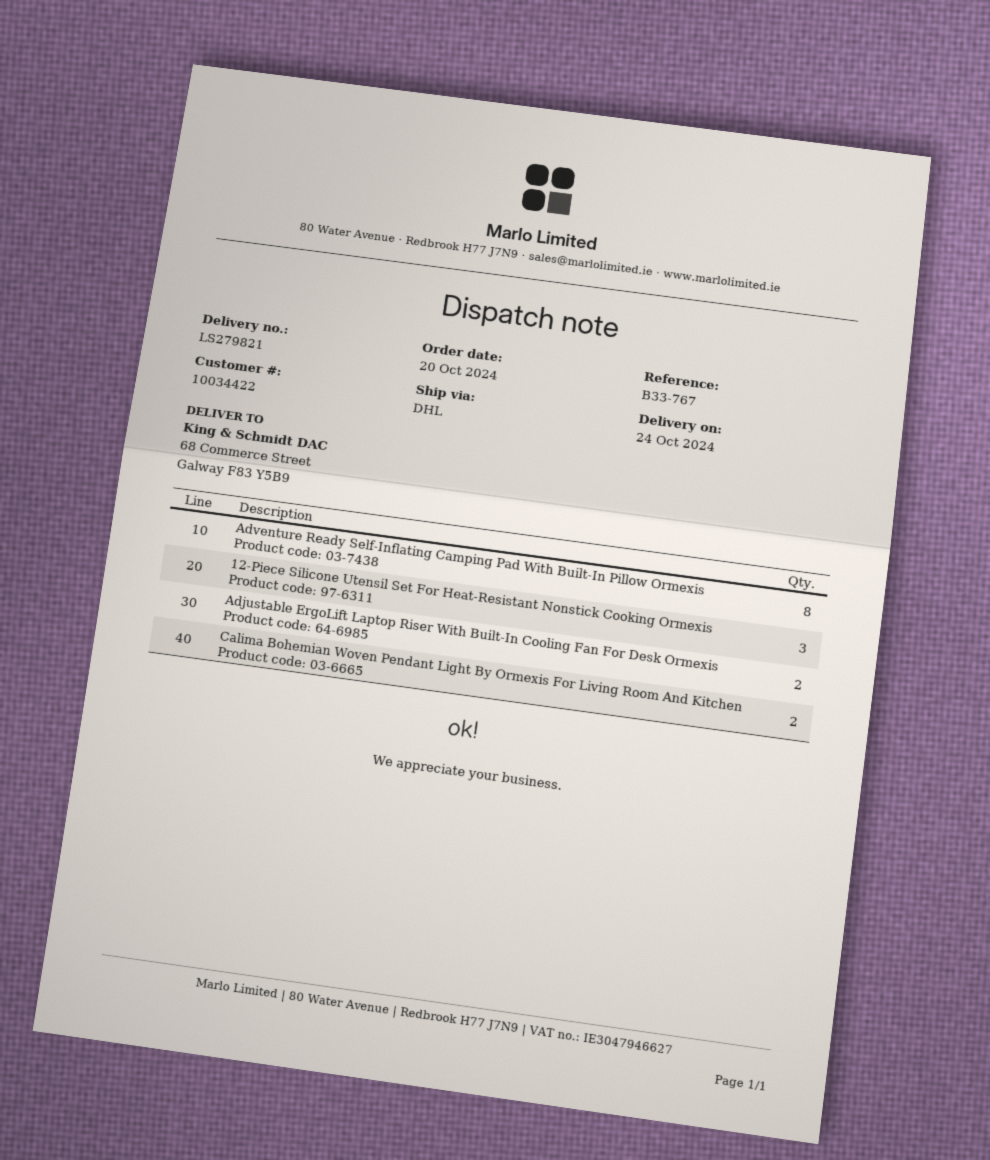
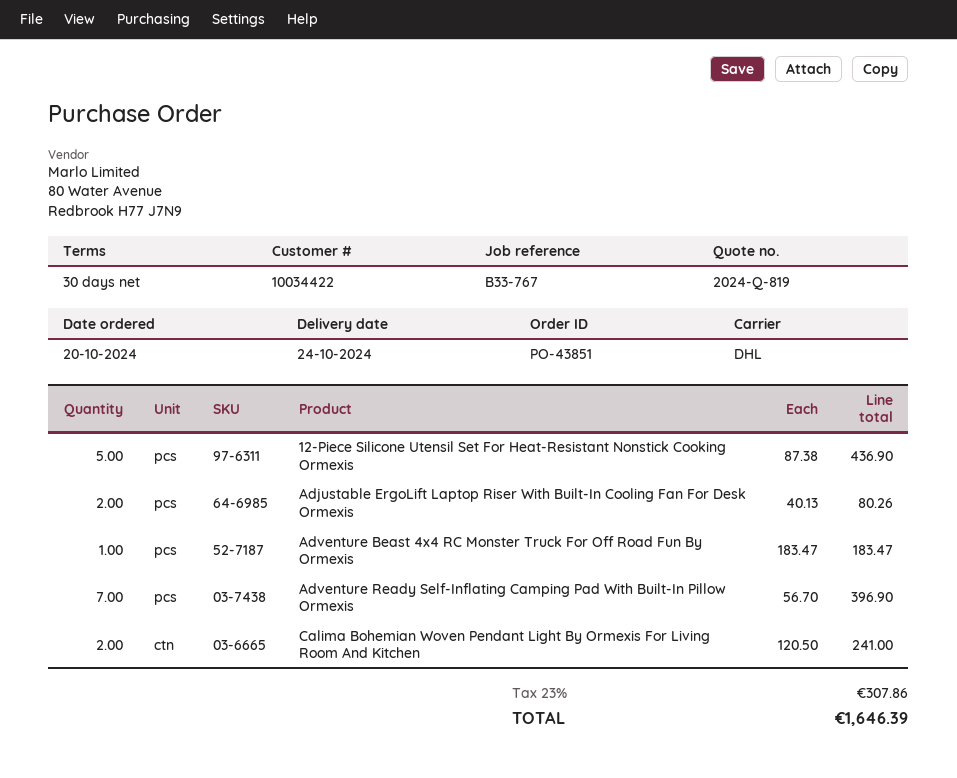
Adventure Ready Self-Inflating Camping Pad With Built-In Pillow Ormexis: 8 -> 7
12-Piece Silicone Utensil Set For Heat-Resistant Nonstick Cooking Ormexis: 3 -> 5
Adventure Beast 4x4 RC Monster Truck For Off Road Fun By Ormexis: none -> 1

